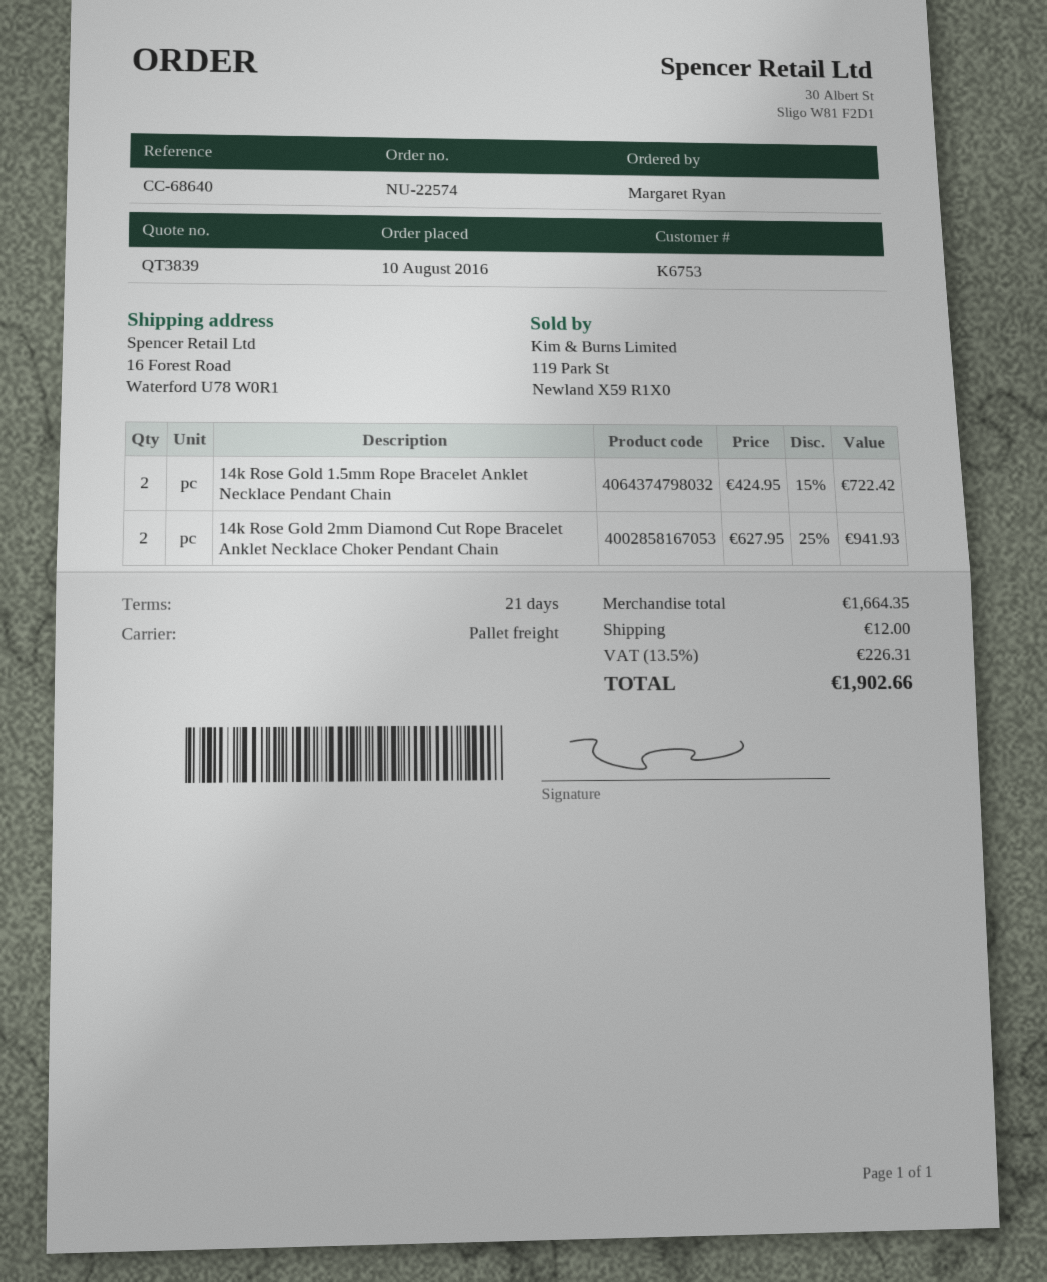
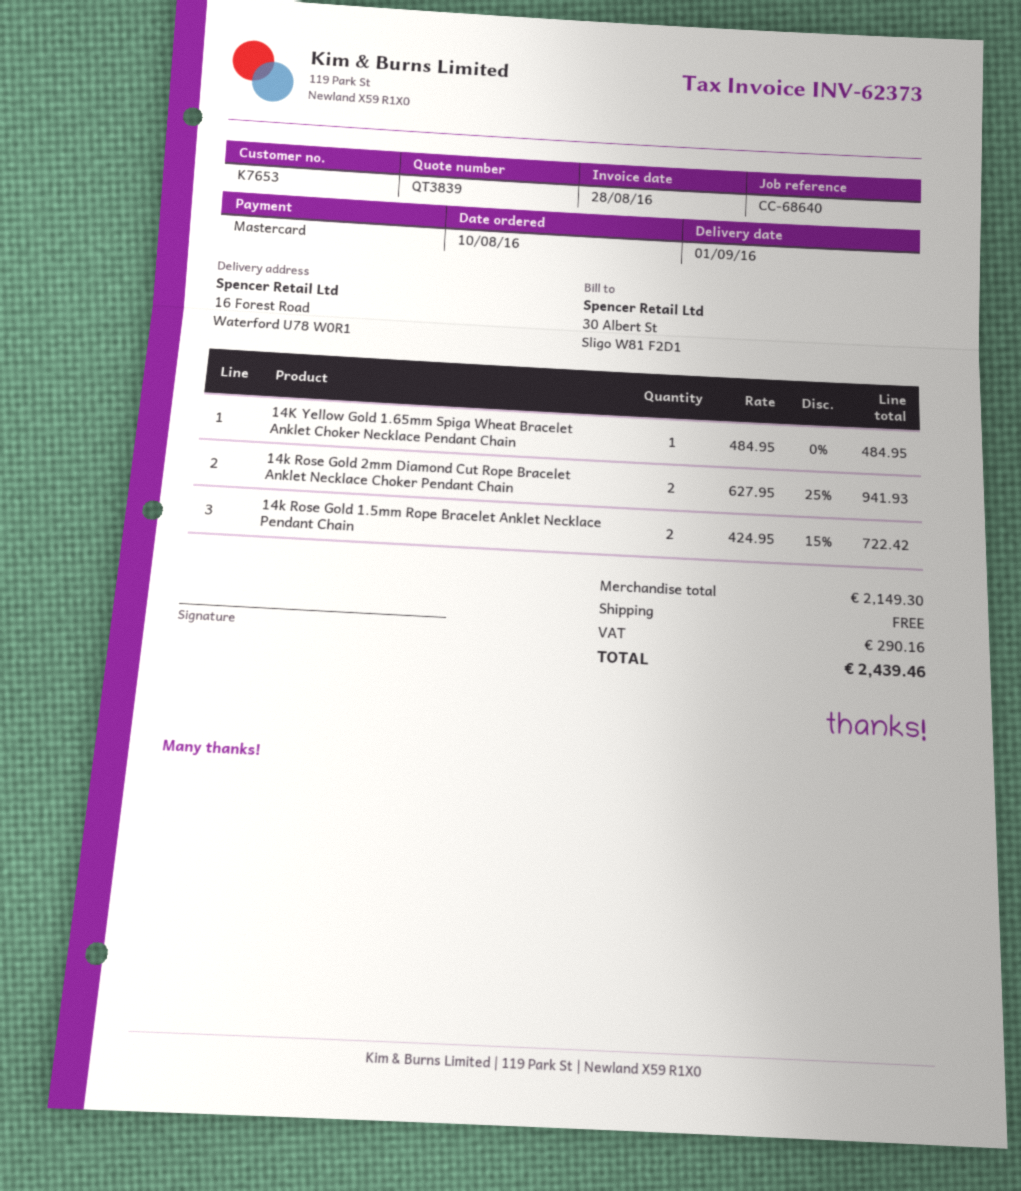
customer number: K6753 -> K7653
14K Yellow Gold 1.65mm Spiga Wheat Bracelet Anklet Choker Necklace Pendant Chain: none -> 1 x 484.95 = 484.95
subtotal: 1664.35 -> 2149.30
shipping: 12.00 -> 0.00
tax: 226.31 -> 290.16
total: 1902.66 -> 2439.46

